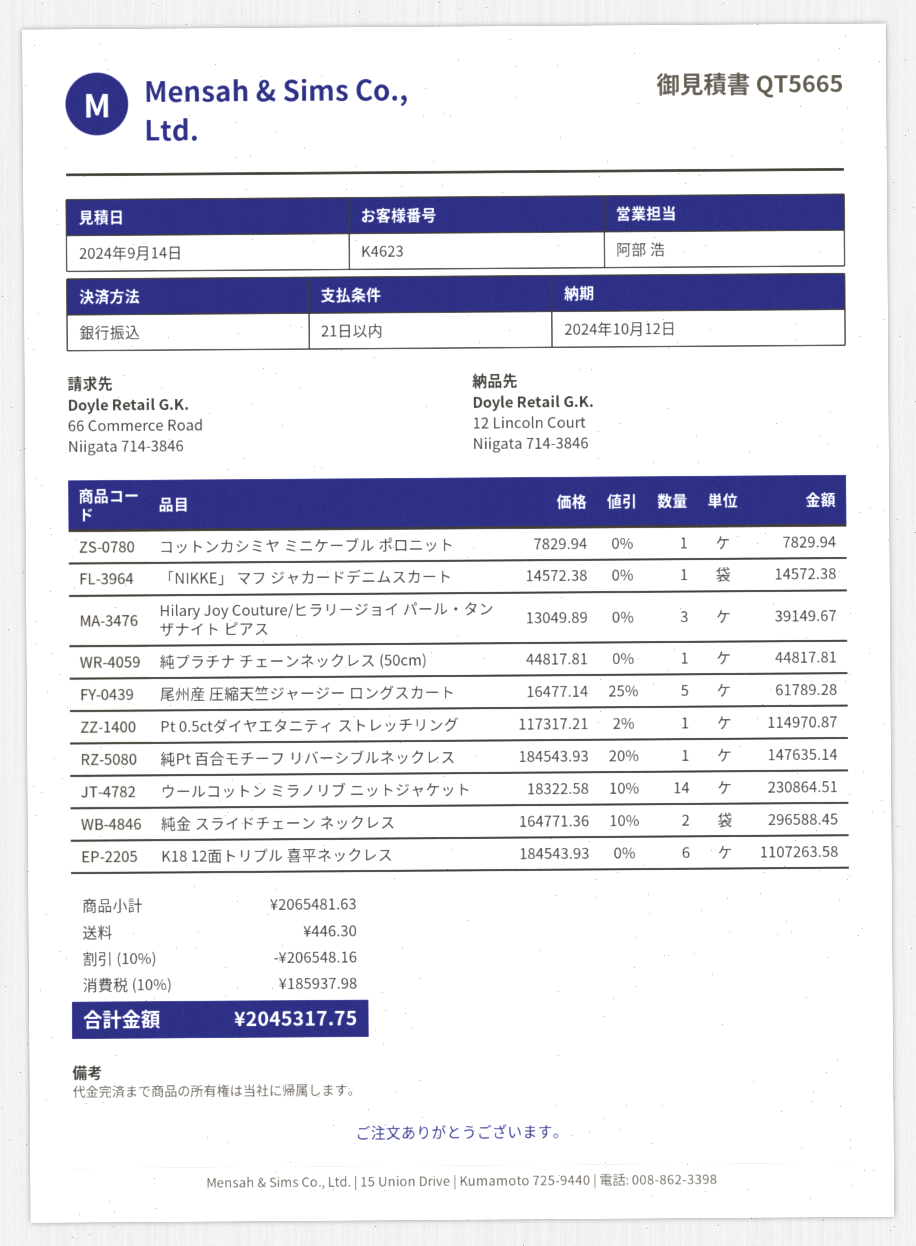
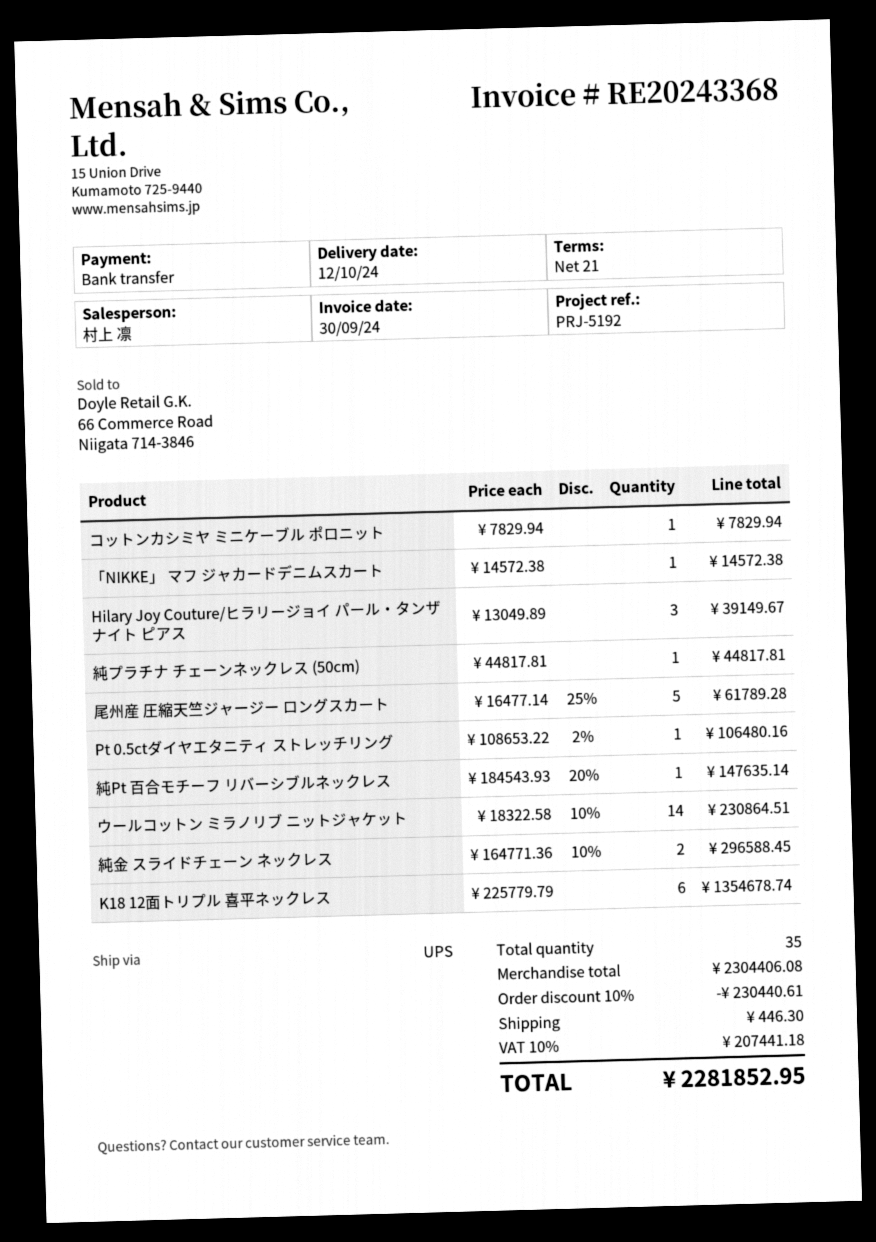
sales rep: 阿部 浩 -> 村上 凛
Pt 0.5ctダイヤエタニティ ストレッチリング: 1 x 117317.21 - 2% = 114970.87 -> 1 x 108653.22 - 2% = 106480.16
K18 12面トリプル 喜平ネックレス: 6 x 184543.93 = 1107263.58 -> 6 x 225779.79 = 1354678.74
subtotal: 2065481.63 -> 2304406.08
discount: 10% = 206548.16 -> 10% = 230440.61
tax: 10% = 185937.98 -> 10% = 207441.18
total: 2045317.75 -> 2281852.95

